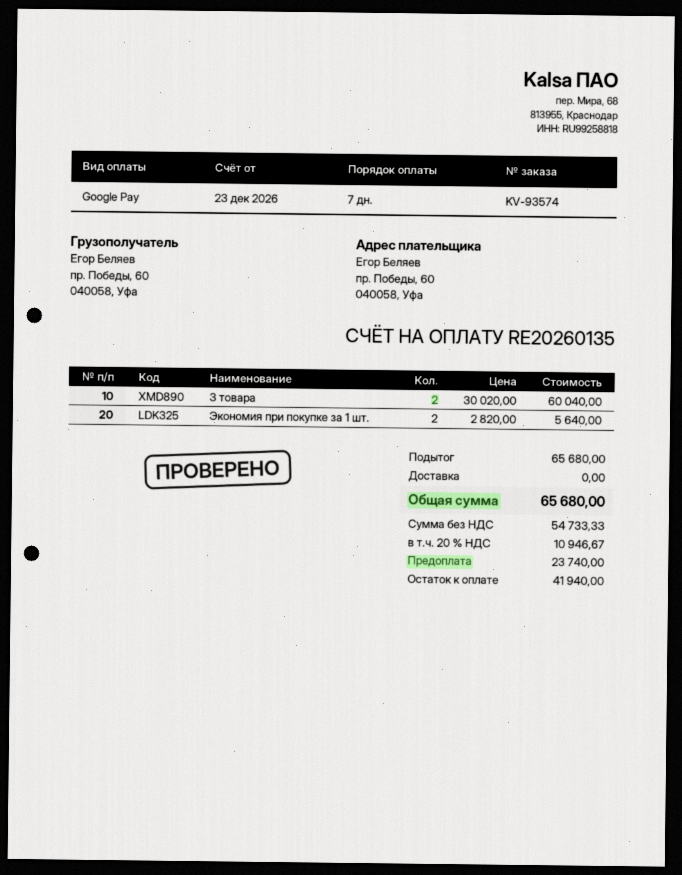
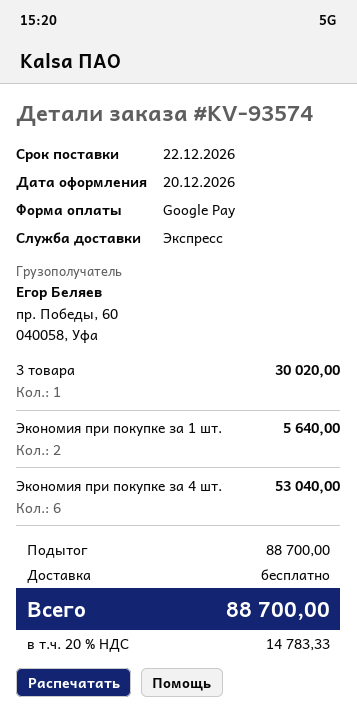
3 товара: 2 for 60040.00 -> 1 for 30020.00
Экономия при покупке за 4 шт.: none -> 6 for 53040.00
subtotal: 65680.00 -> 88700.00
tax: 20% = 10946.67 -> 20% = 14783.33
total: 65680.00 -> 88700.00

